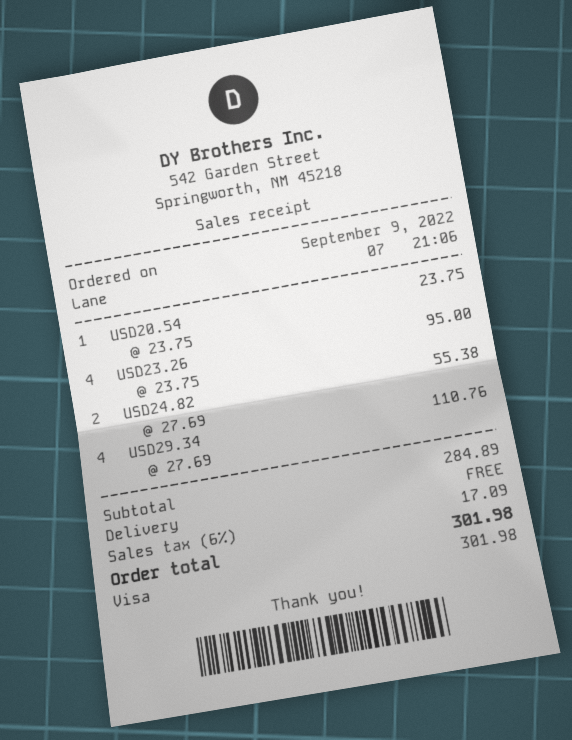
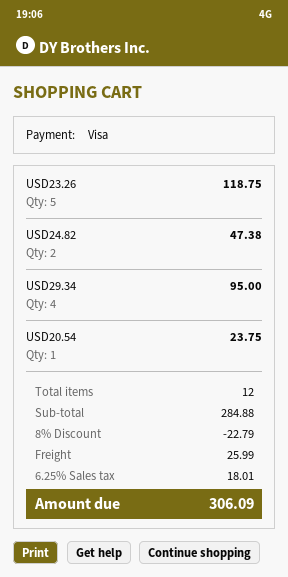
USD23.26: 4 for 95.00 -> 5 for 118.75
USD24.82: 2 for 55.38 -> 2 for 47.38
USD29.34: 4 for 110.76 -> 4 for 95.00
subtotal: 284.89 -> 284.88
discount: none -> 8% = 22.79
shipping: 0.00 -> 25.99
tax: 6% = 17.09 -> 6.25% = 18.01
total: 301.98 -> 306.09

